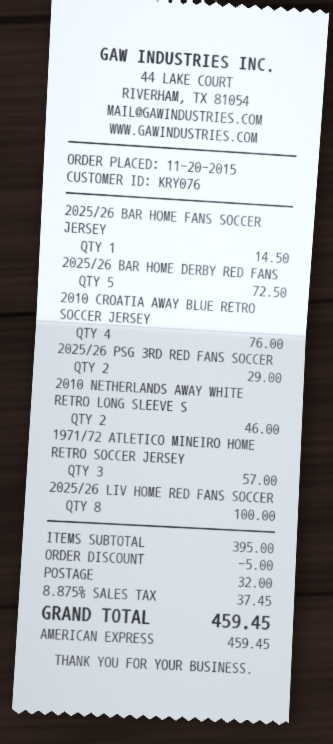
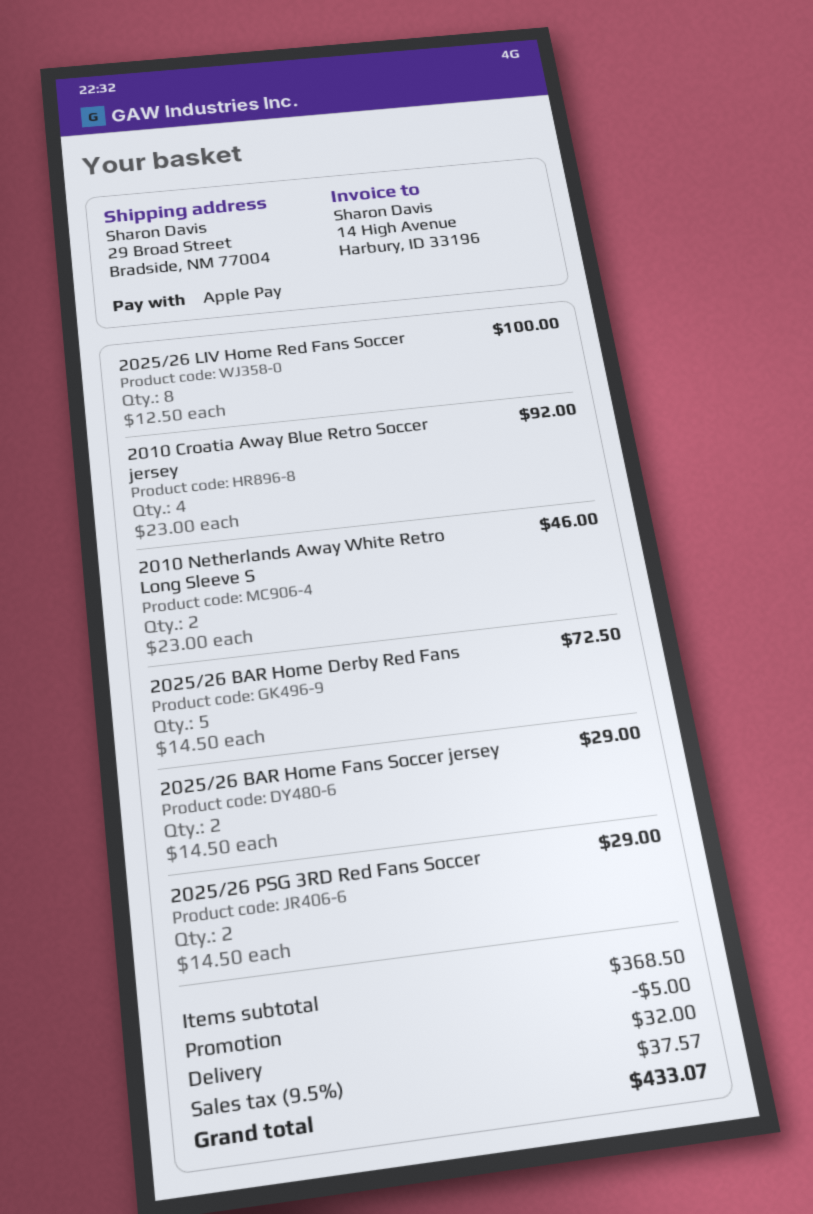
payment method: American Express -> Apple Pay
2025/26 BAR HOME FANS SOCCER JERSEY: 1 for 14.50 -> 2 for 29.00
2010 CROATIA AWAY BLUE RETRO SOCCER JERSEY: 4 for 76.00 -> 4 for 92.00
1971/72 ATLETICO MINEIRO HOME RETRO SOCCER JERSEY: 3 for 57.00 -> none
subtotal: 395.00 -> 368.50
tax: 8.875% = 37.45 -> 9.5% = 37.57
total: 459.45 -> 433.07

